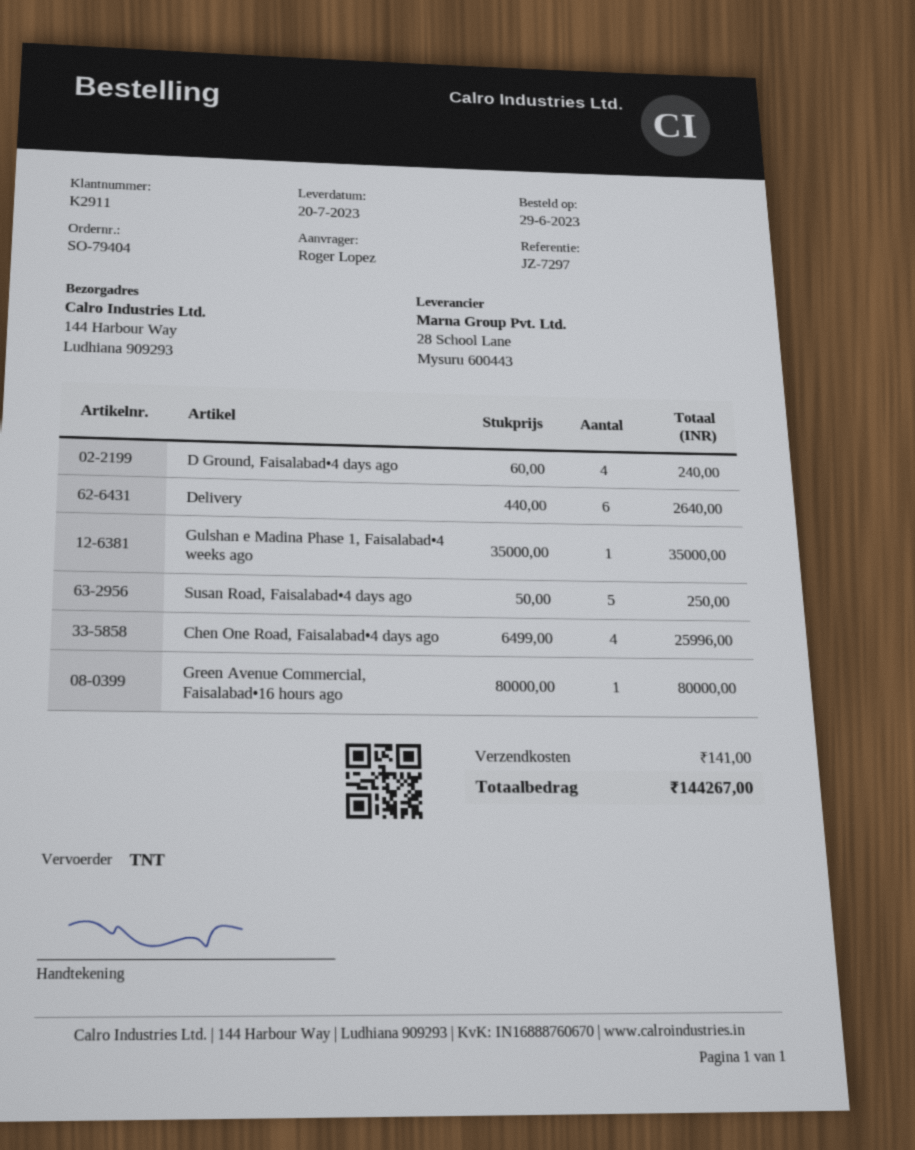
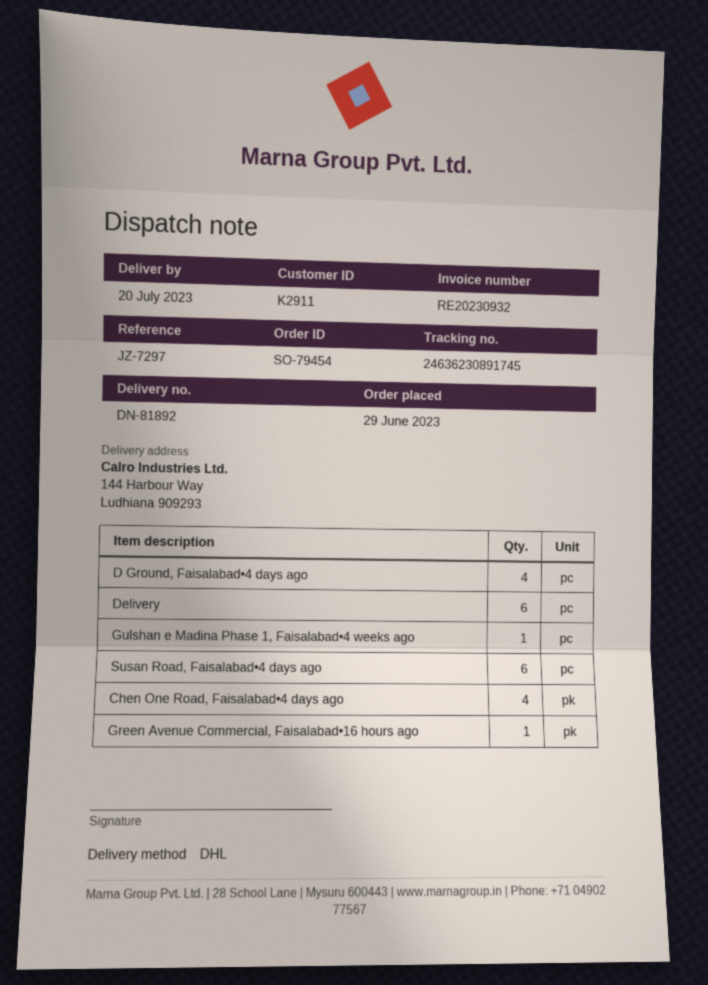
order number: SO-79404 -> SO-79454
shipping method: TNT -> DHL
Susan Road, Faisalabad•4 days ago: 5 -> 6

